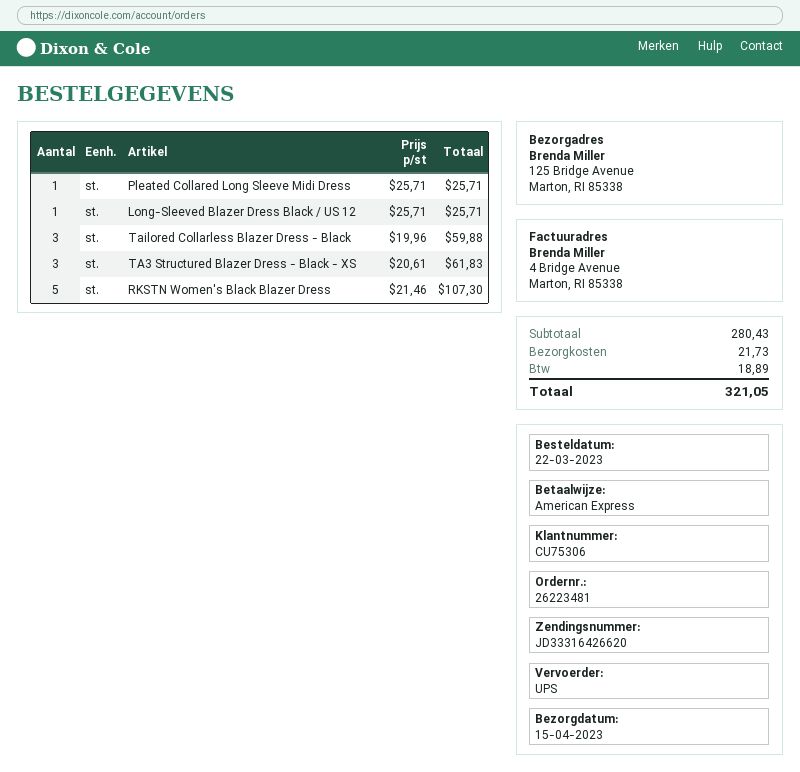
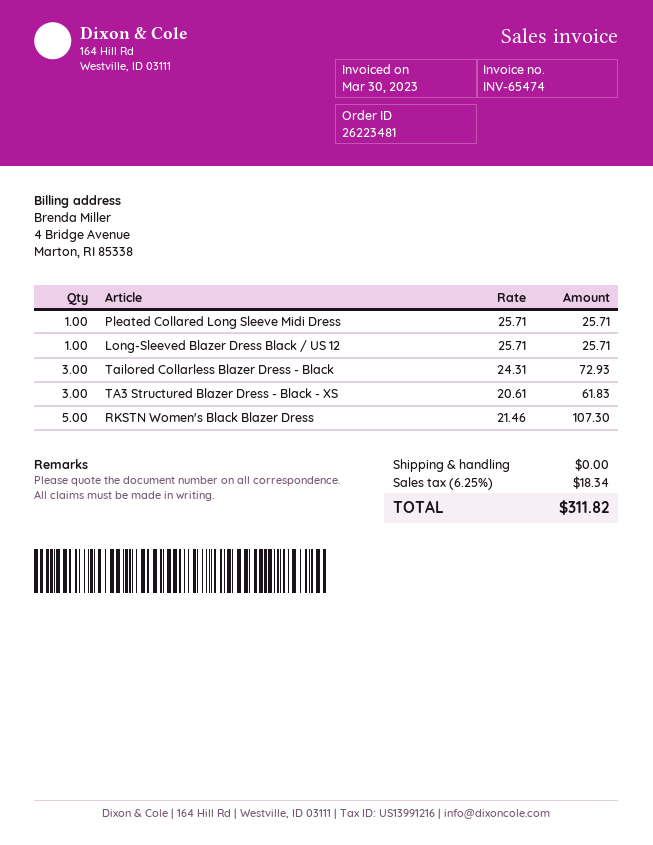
Tailored Collarless Blazer Dress - Black: 3 x 19.96 = 59.88 -> 3 x 24.31 = 72.93
shipping: 21.73 -> 0.00
tax: 18.89 -> 18.34
total: 321.05 -> 311.82

